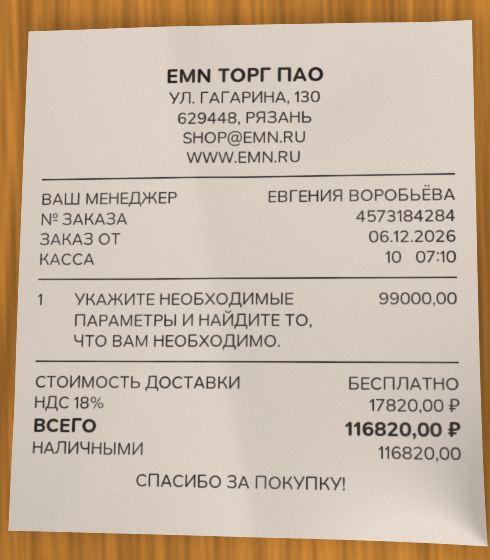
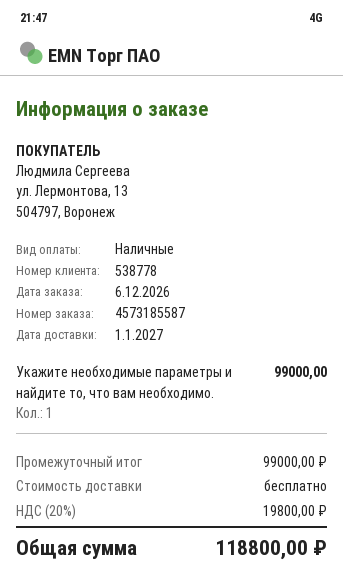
order number: 4573184284 -> 4573185587
tax: 18% = 17820.00 -> 20% = 19800.00
total: 116820.00 -> 118800.00

